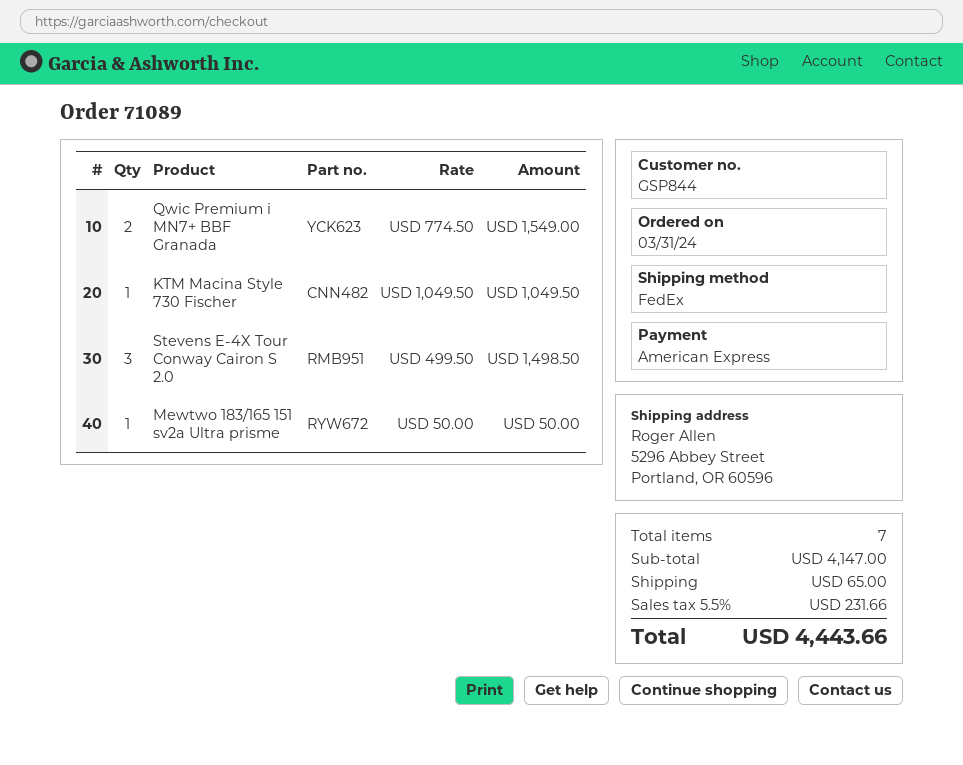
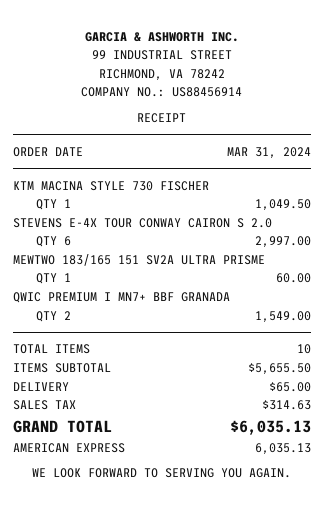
Stevens E-4X Tour Conway Cairon S 2.0: 3 for 1498.50 -> 6 for 2997.00
Mewtwo 183/165 151 sv2a Ultra prisme: 1 for 50.00 -> 1 for 60.00
total quantity: 7 -> 10
subtotal: 4147.00 -> 5655.50
tax: 231.66 -> 314.63
total: 4443.66 -> 6035.13

